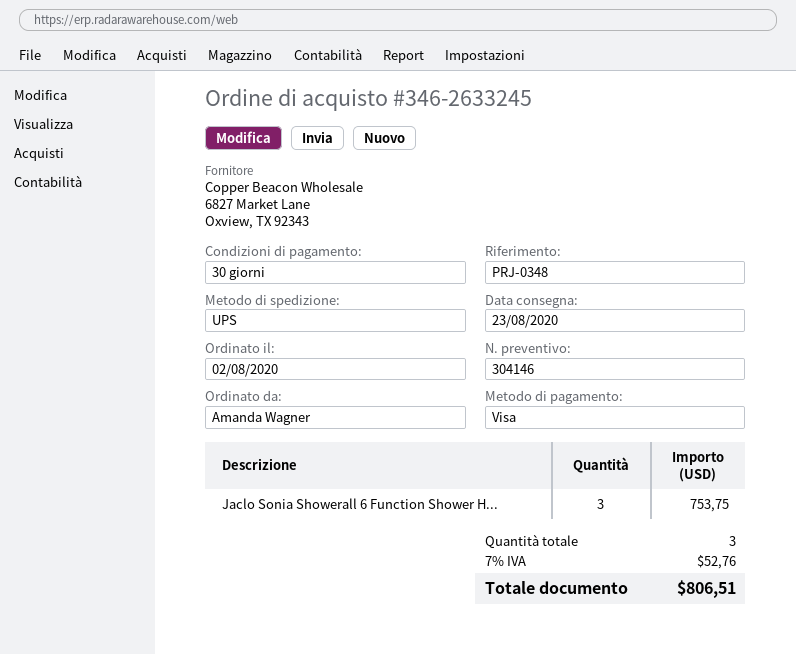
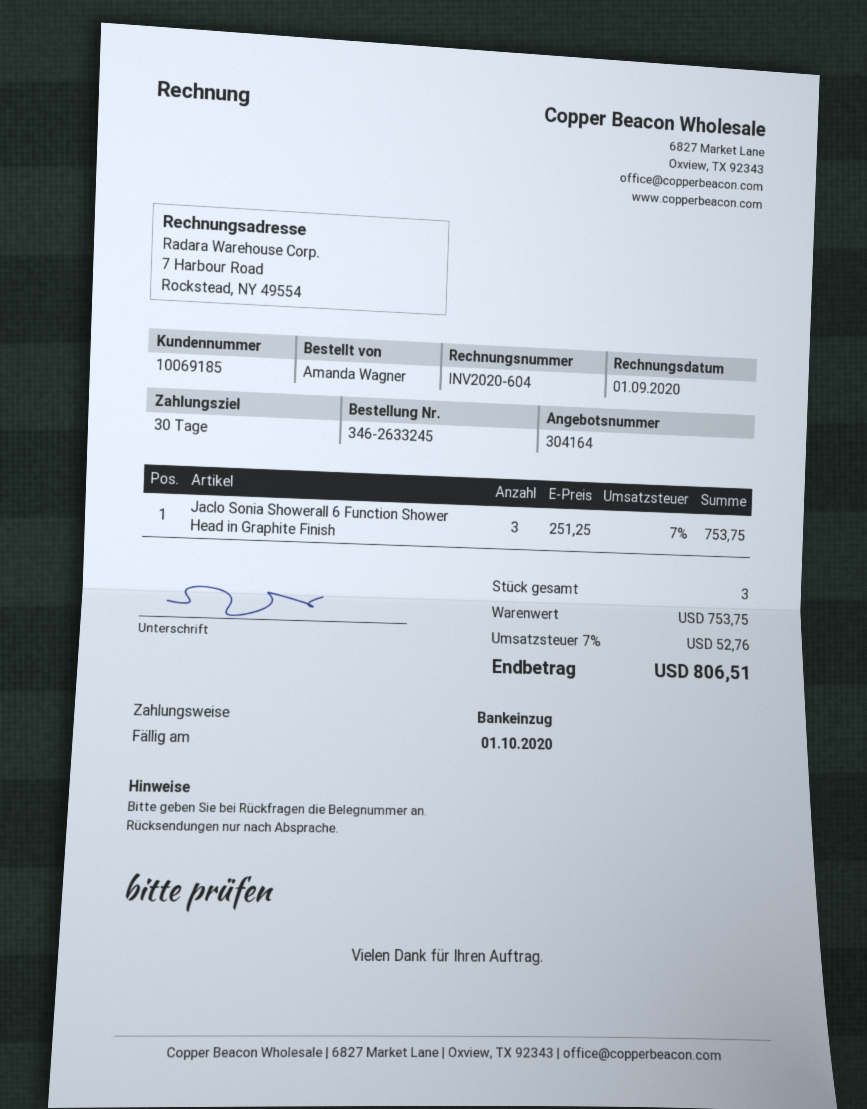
quote number: 304146 -> 304164
payment method: Visa -> direct debit

